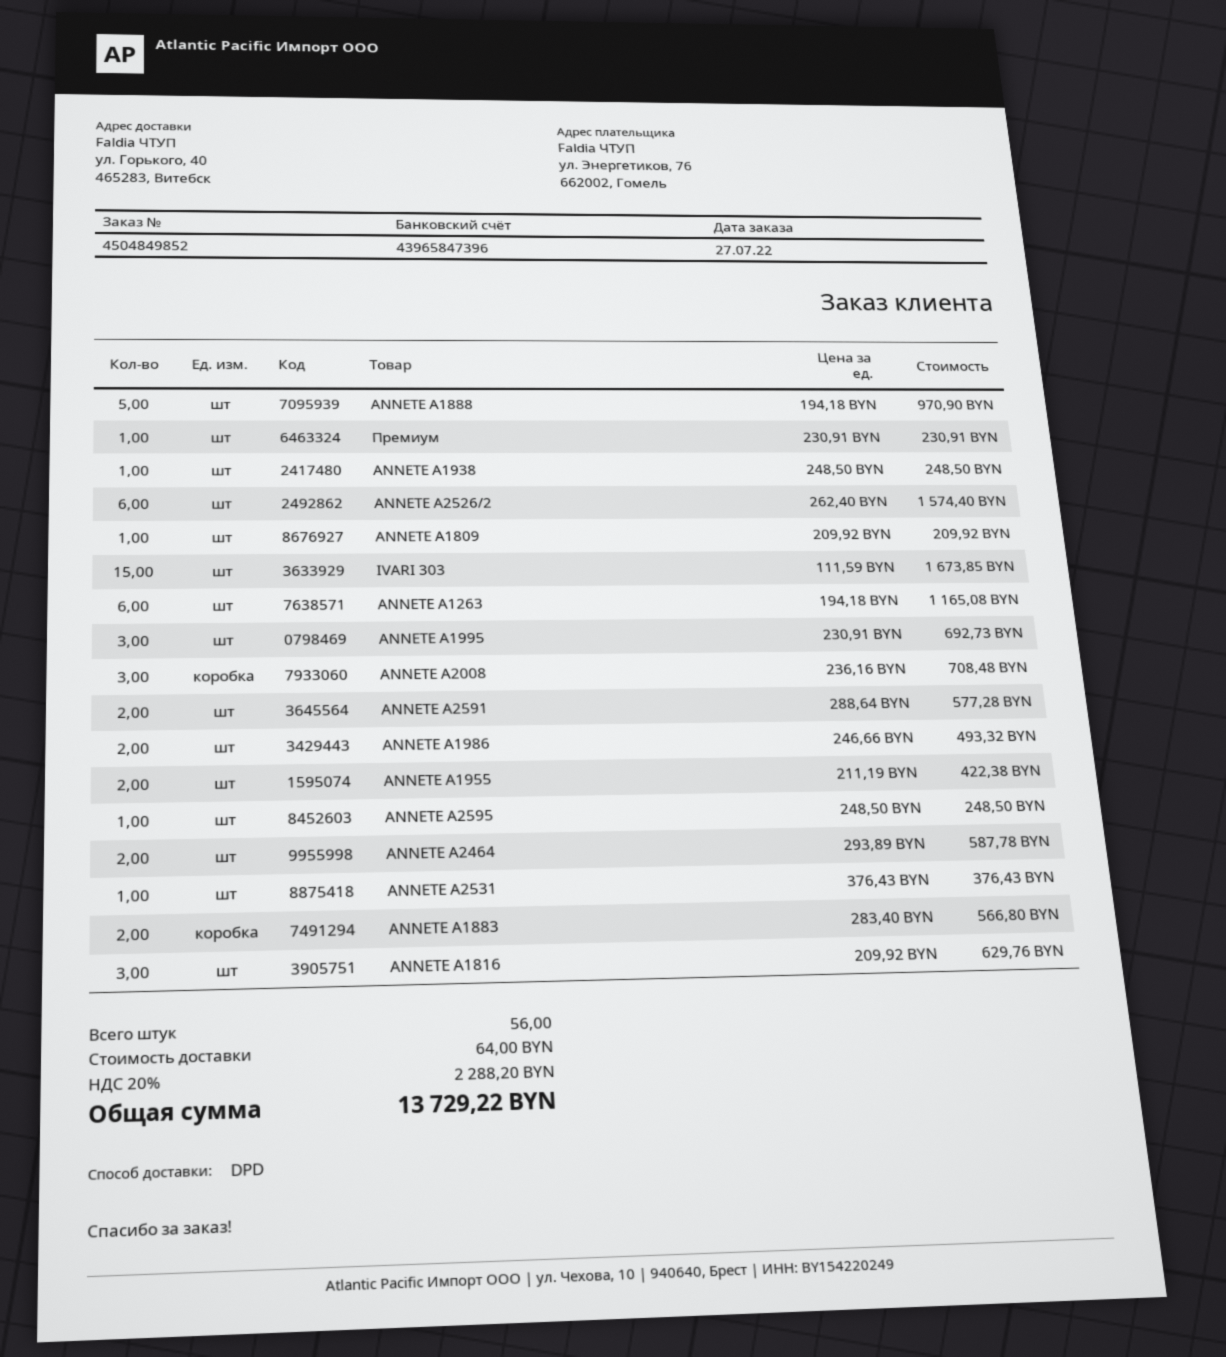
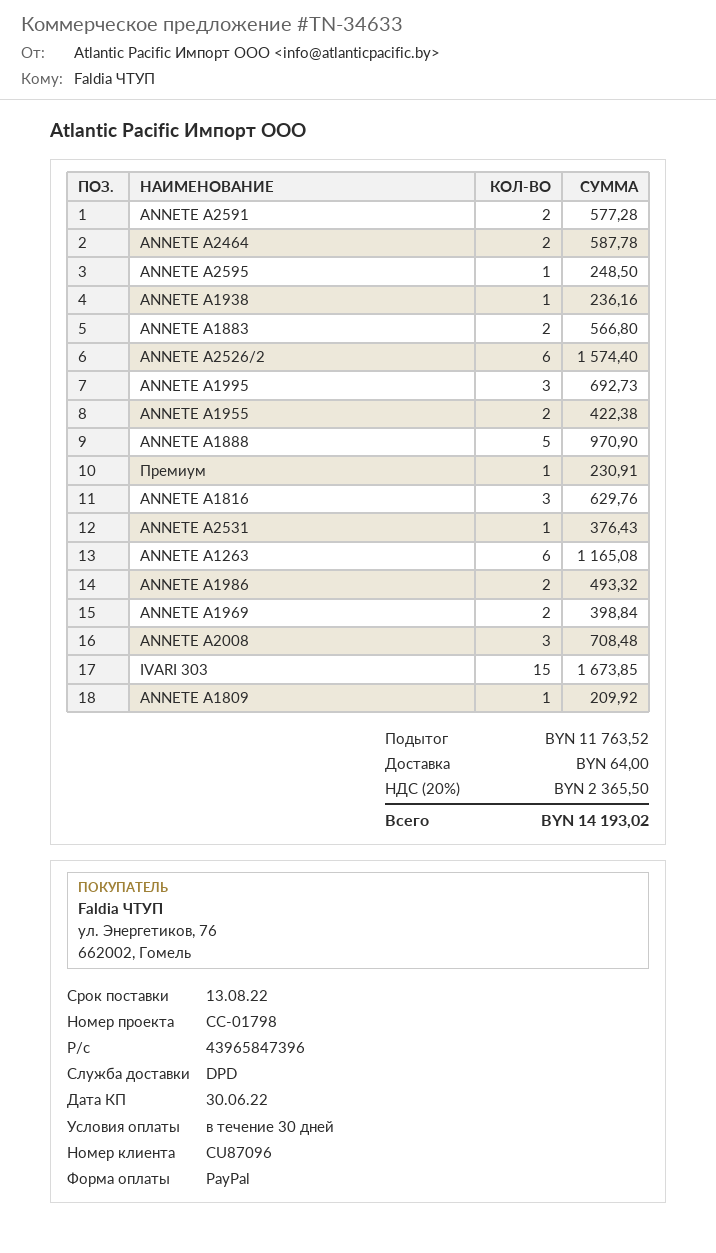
ANNETE A1938: 1 for 248.50 -> 1 for 236.16
ANNETE A1969: none -> 2 for 398.84
tax: 20% = 2288.20 -> 20% = 2365.50
total: 13729.22 -> 14193.02

